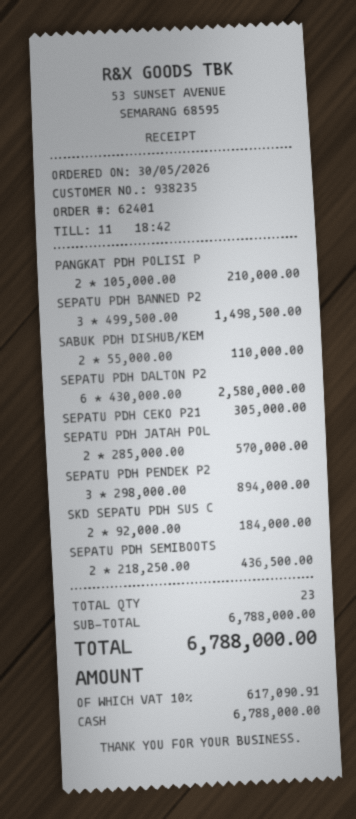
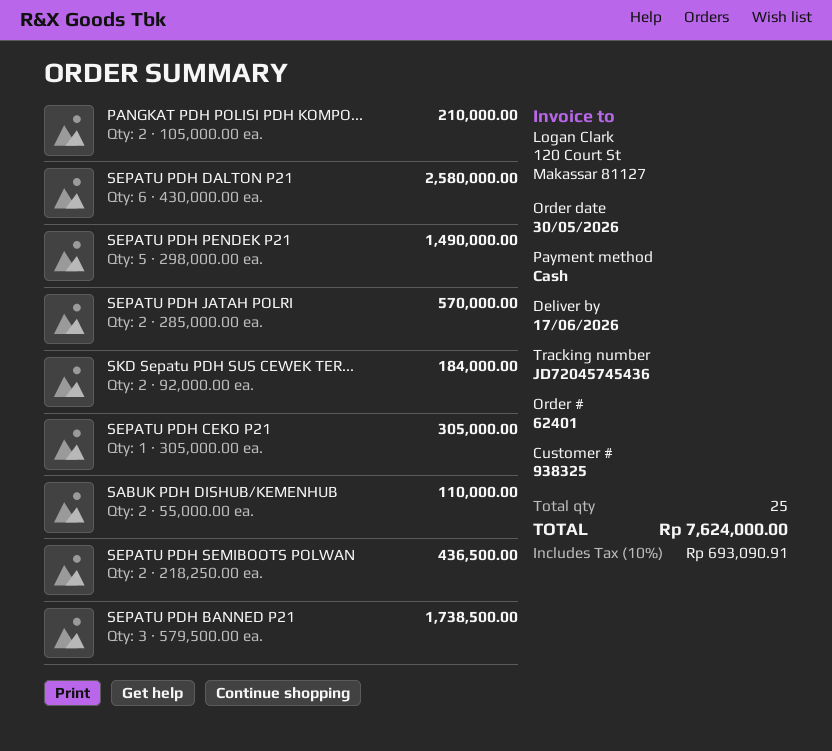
customer number: 938235 -> 938325
SEPATU PDH BANNED P2: 3 x 499500.00 = 1498500.00 -> 3 x 579500.00 = 1738500.00
SEPATU PDH PENDEK P2: 3 x 298000.00 = 894000.00 -> 5 x 298000.00 = 1490000.00
total quantity: 23 -> 25
tax: 10% = 617090.91 -> 10% = 693090.91
total: 6788000.00 -> 7624000.00

